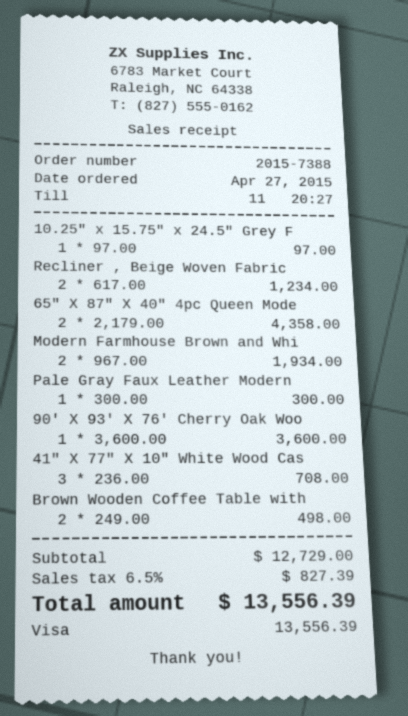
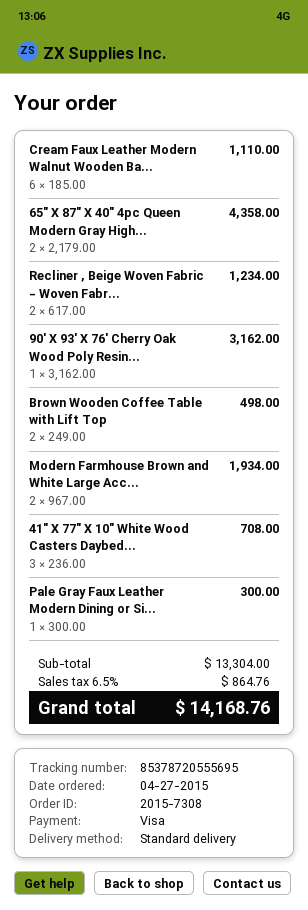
order number: 2015-7388 -> 2015-7308
10.25" x 15.75" x 24.5" Grey F: 1 x 97.00 = 97.00 -> none
90' X 93' X 76' Cherry Oak Woo: 1 x 3600.00 = 3600.00 -> 1 x 3162.00 = 3162.00
Cream Faux Leather Modern Walnut Wooden Ba...: none -> 6 x 185.00 = 1110.00
subtotal: 12729.00 -> 13304.00
tax: 6.5% = 827.39 -> 6.5% = 864.76
total: 13556.39 -> 14168.76

